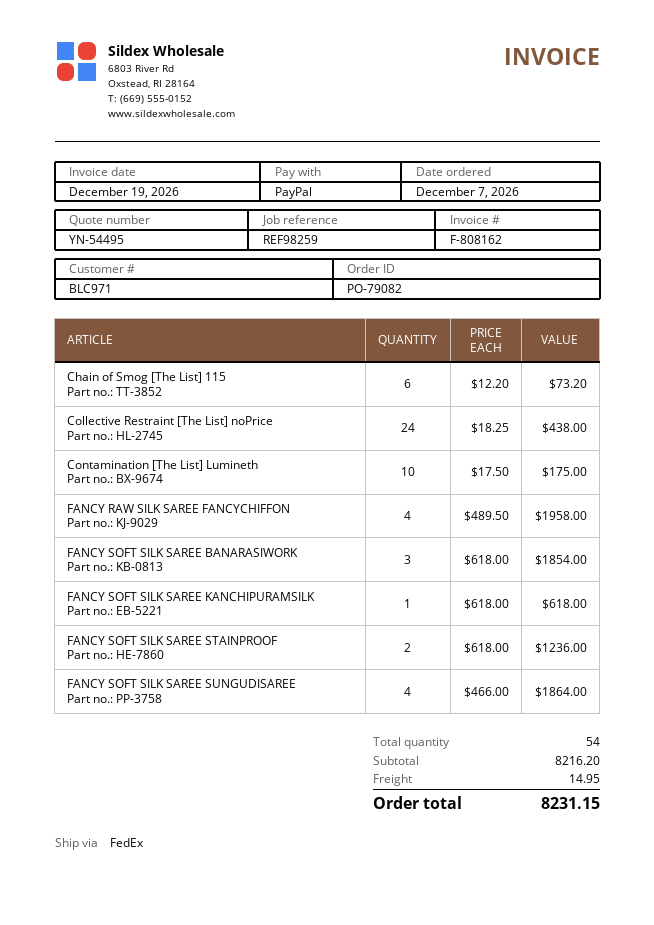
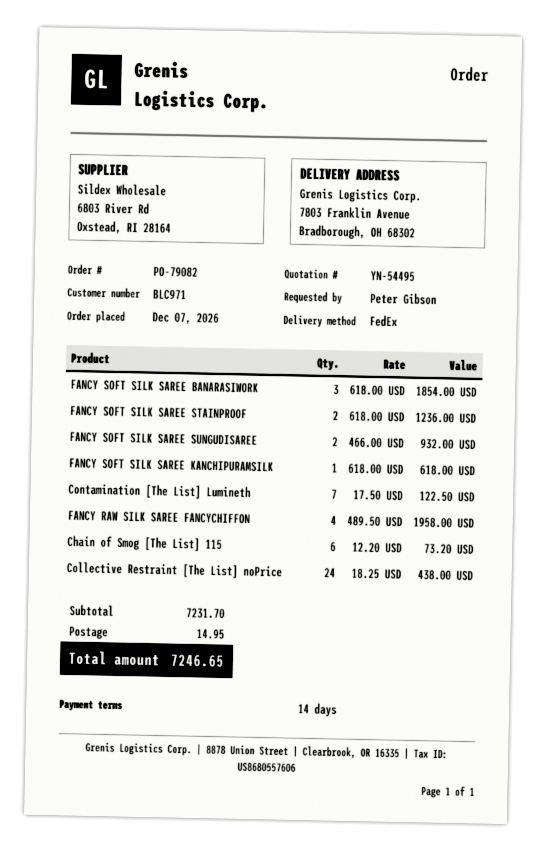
Contamination [The List] Lumineth: 10 x 17.50 = 175.00 -> 7 x 17.50 = 122.50
FANCY SOFT SILK SAREE SUNGUDISAREE: 4 x 466.00 = 1864.00 -> 2 x 466.00 = 932.00
subtotal: 8216.20 -> 7231.70
total: 8231.15 -> 7246.65

